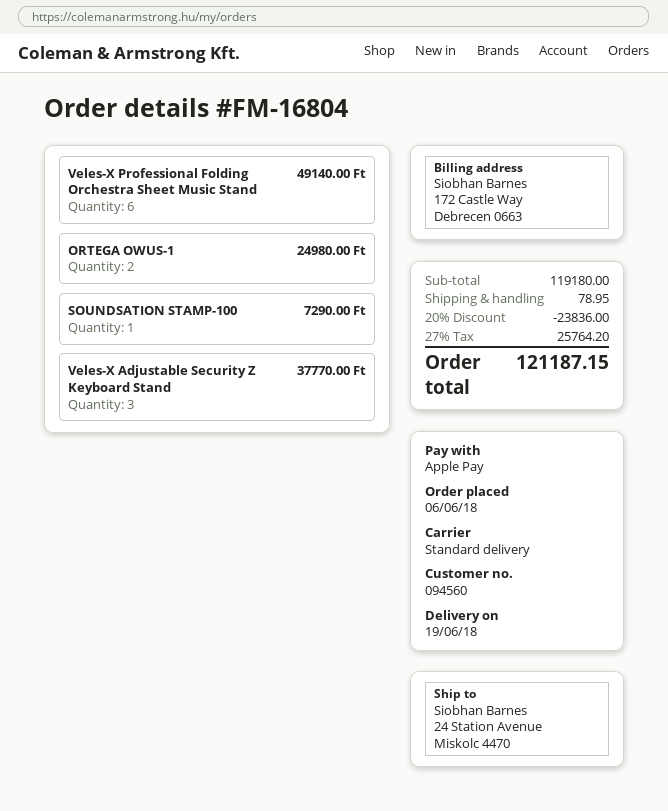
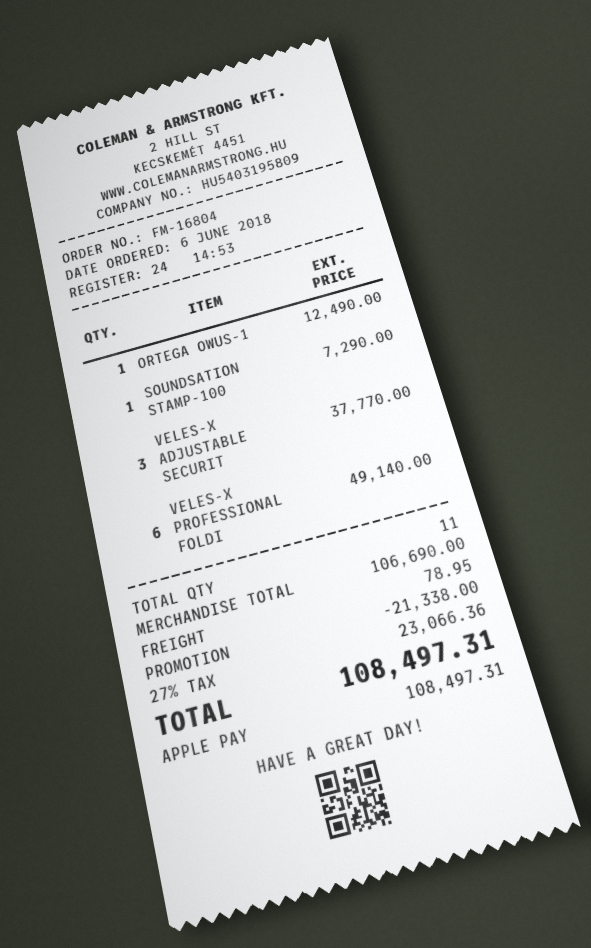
ORTEGA OWUS-1: 2 for 24980.00 -> 1 for 12490.00
subtotal: 119180.00 -> 106690.00
discount: 23836.00 -> 21338.00
tax: 27% = 25764.20 -> 27% = 23066.36
total: 121187.15 -> 108497.31

